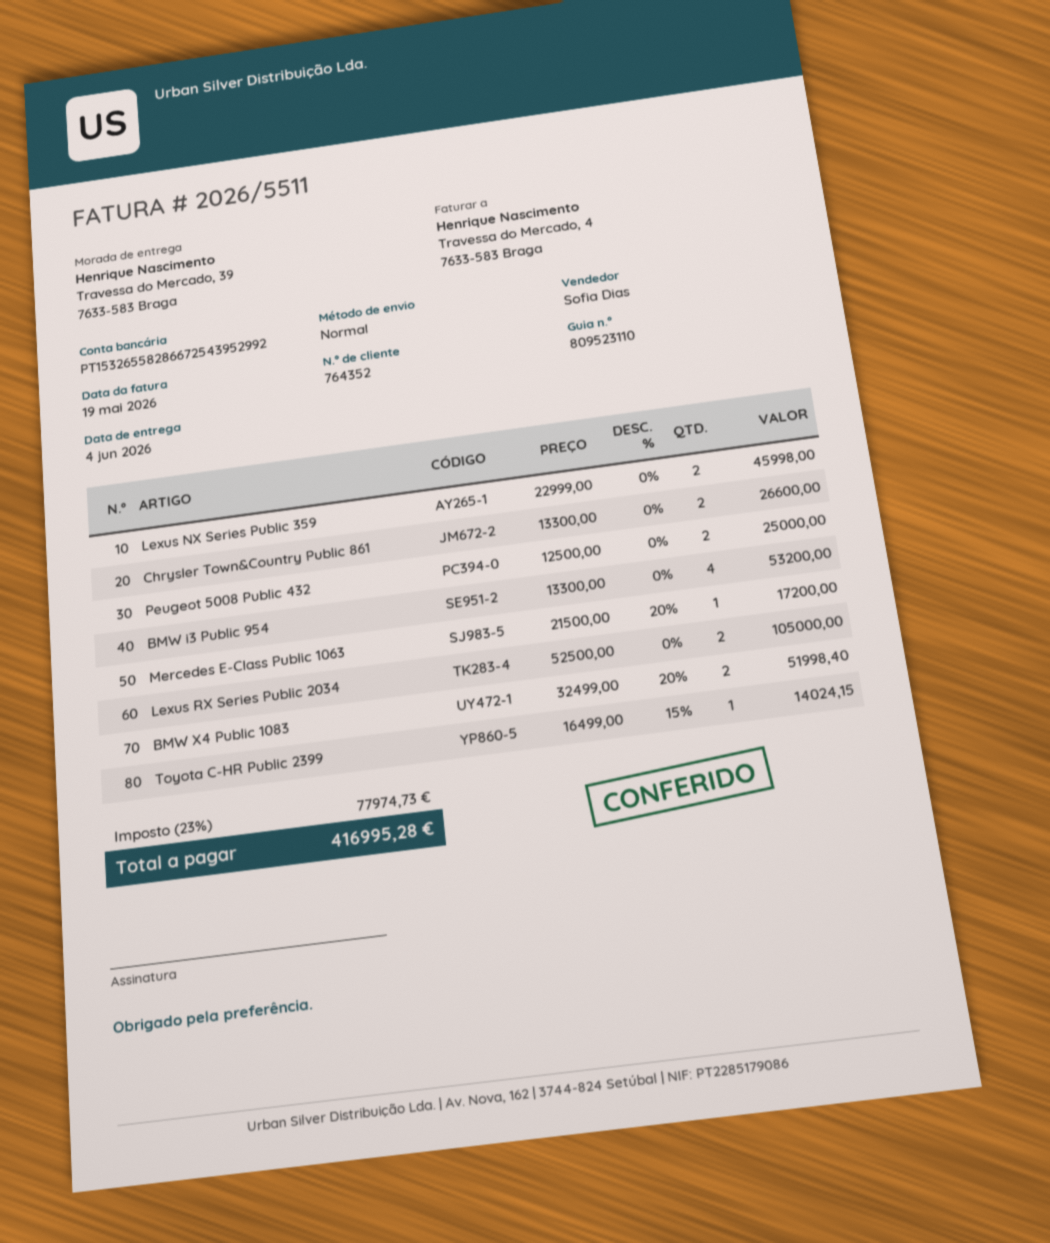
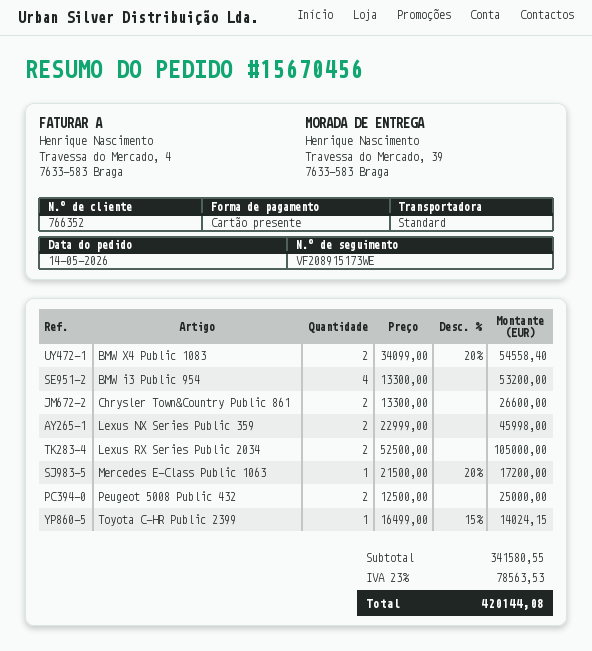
customer number: 764352 -> 766352
BMW X4 Public 1083: 2 x 32499.00 - 20% = 51998.40 -> 2 x 34099.00 - 20% = 54558.40
tax: 23% = 77974.73 -> 23% = 78563.53
total: 416995.28 -> 420144.08

